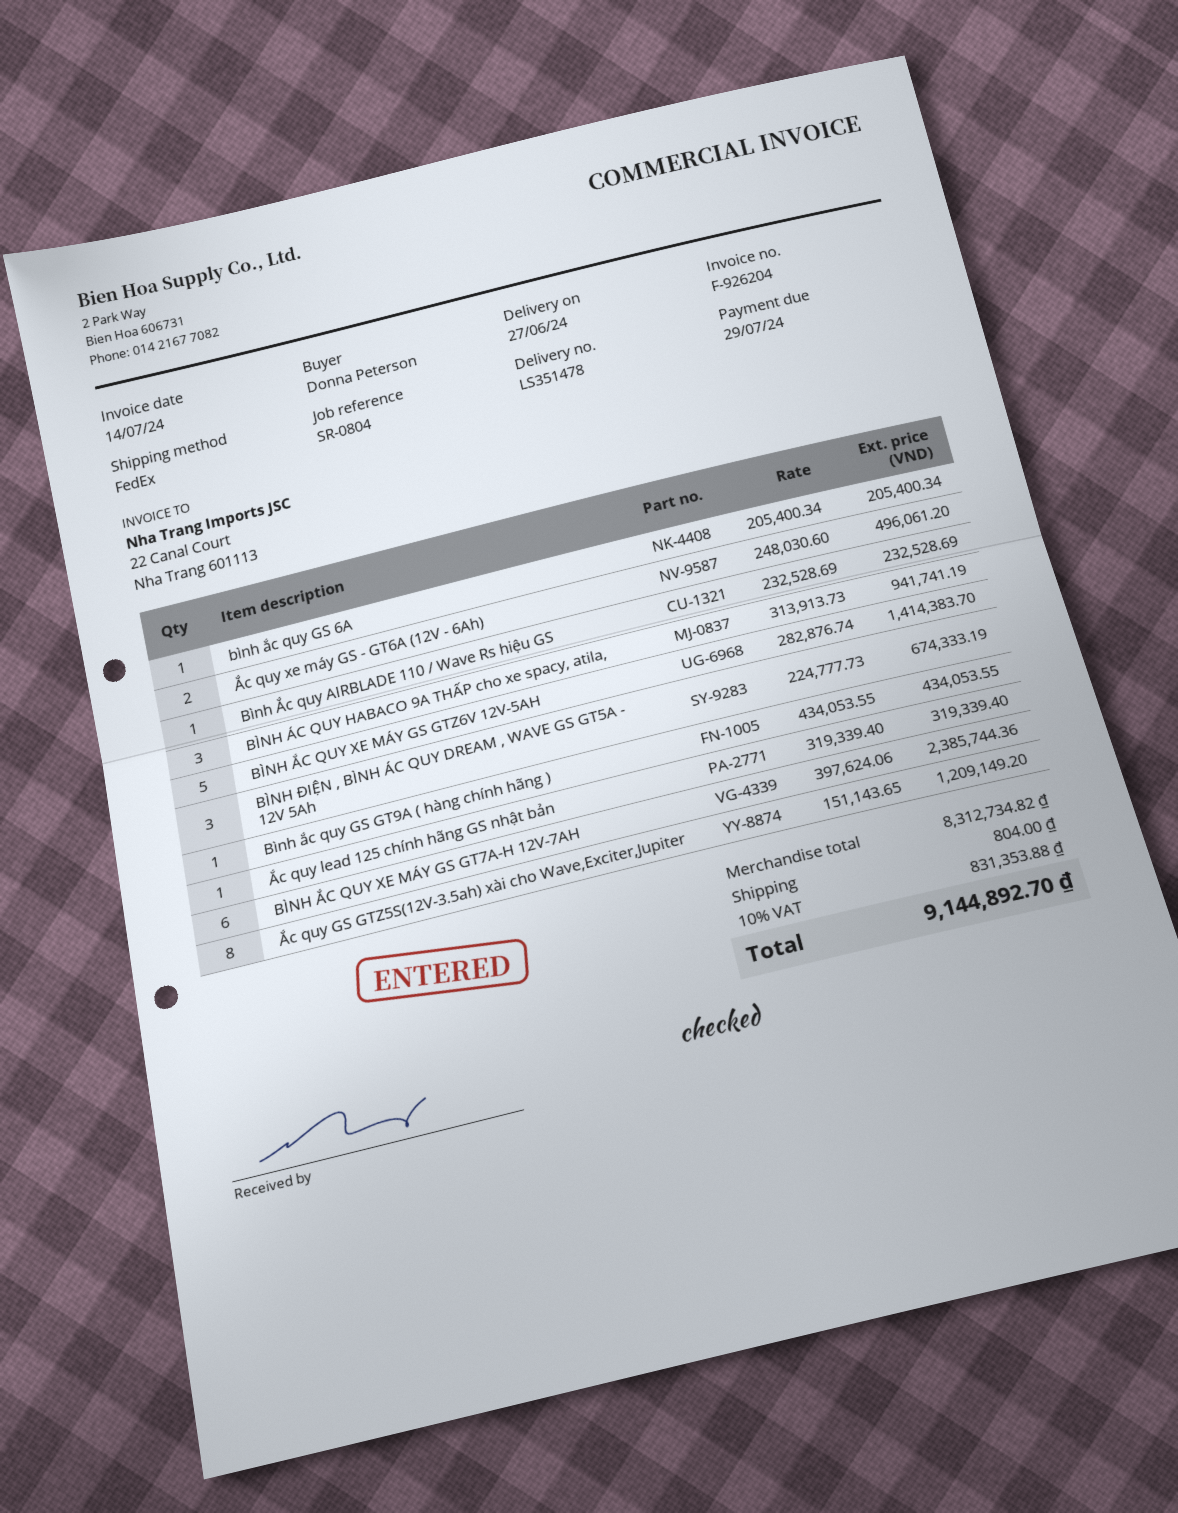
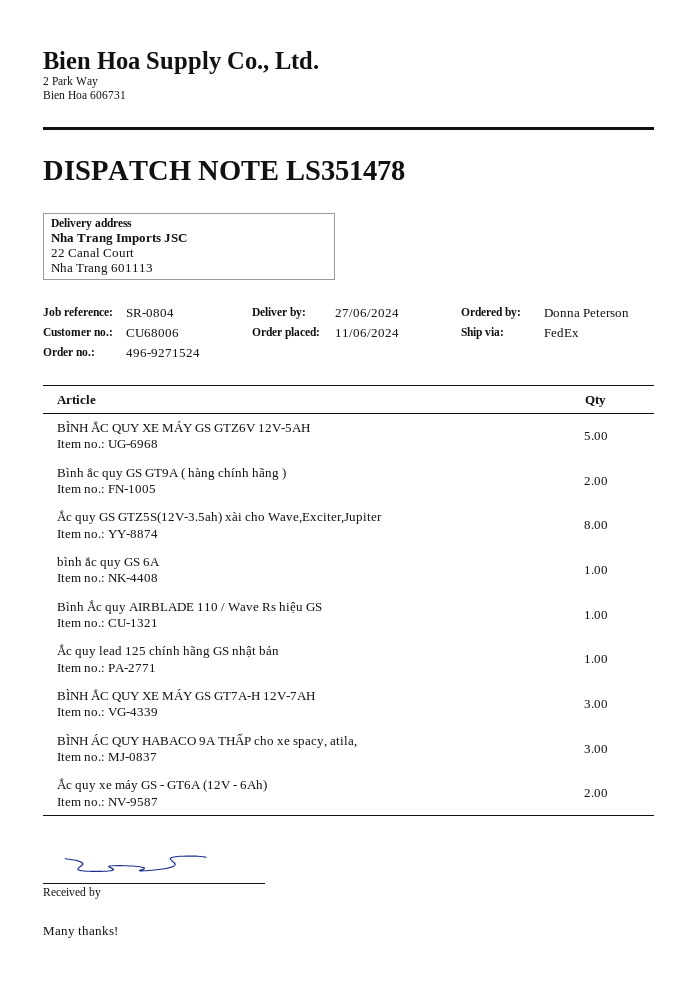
BÌNH ĐIỆN , BÌNH ÁC QUY DREAM , WAVE GS GT5A - 12V 5Ah: 3 -> none
Bình ắc quy GS GT9A ( hàng chính hãng ): 1 -> 2
BÌNH ẮC QUY XE MÁY GS GT7A-H 12V-7AH: 6 -> 3

